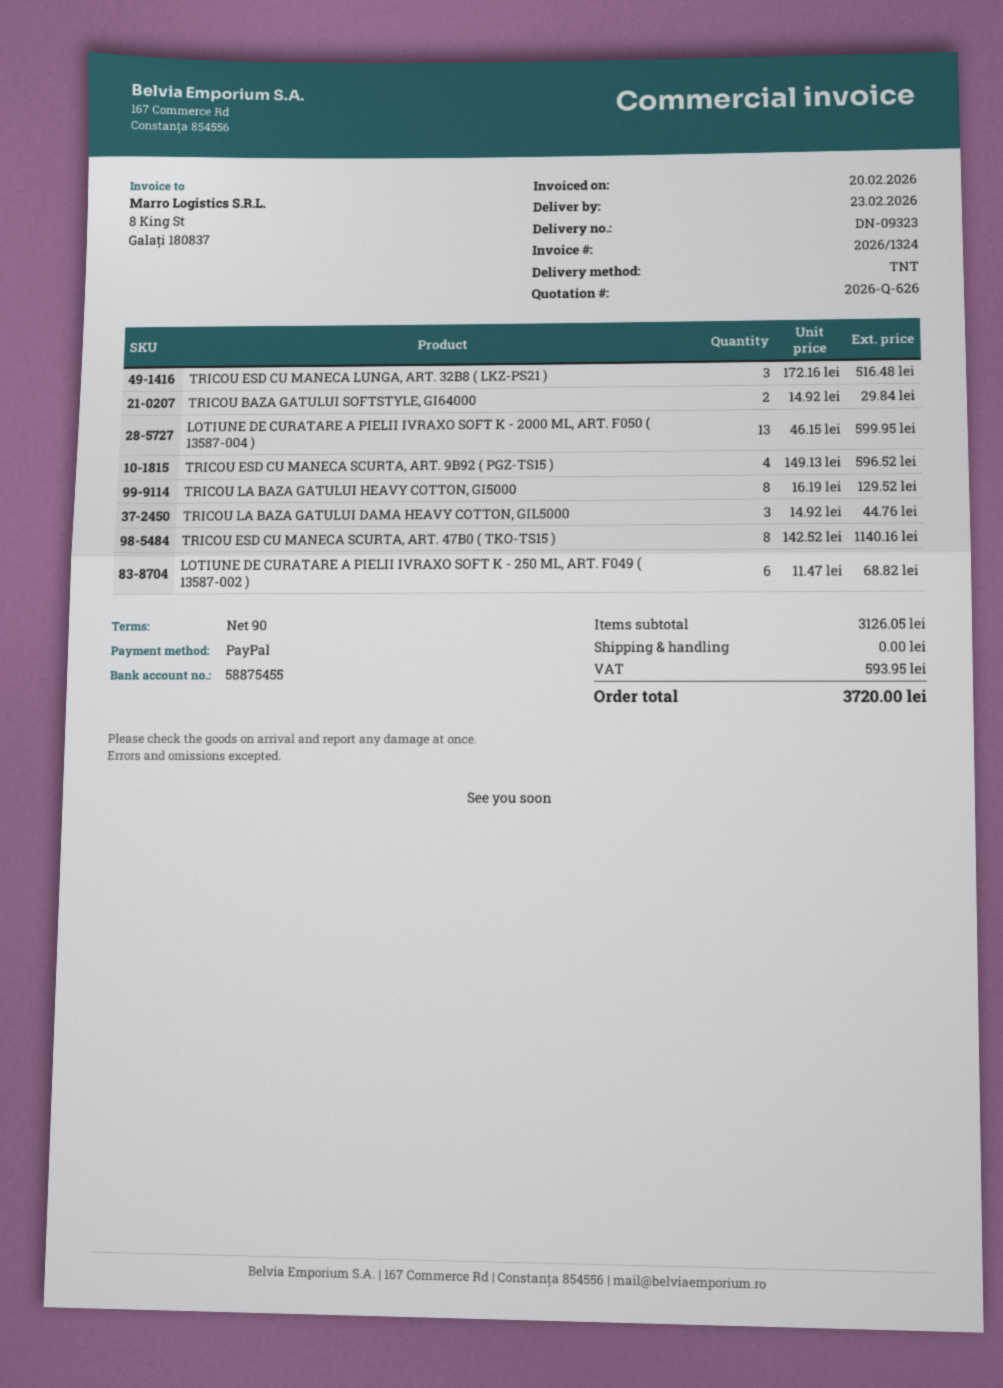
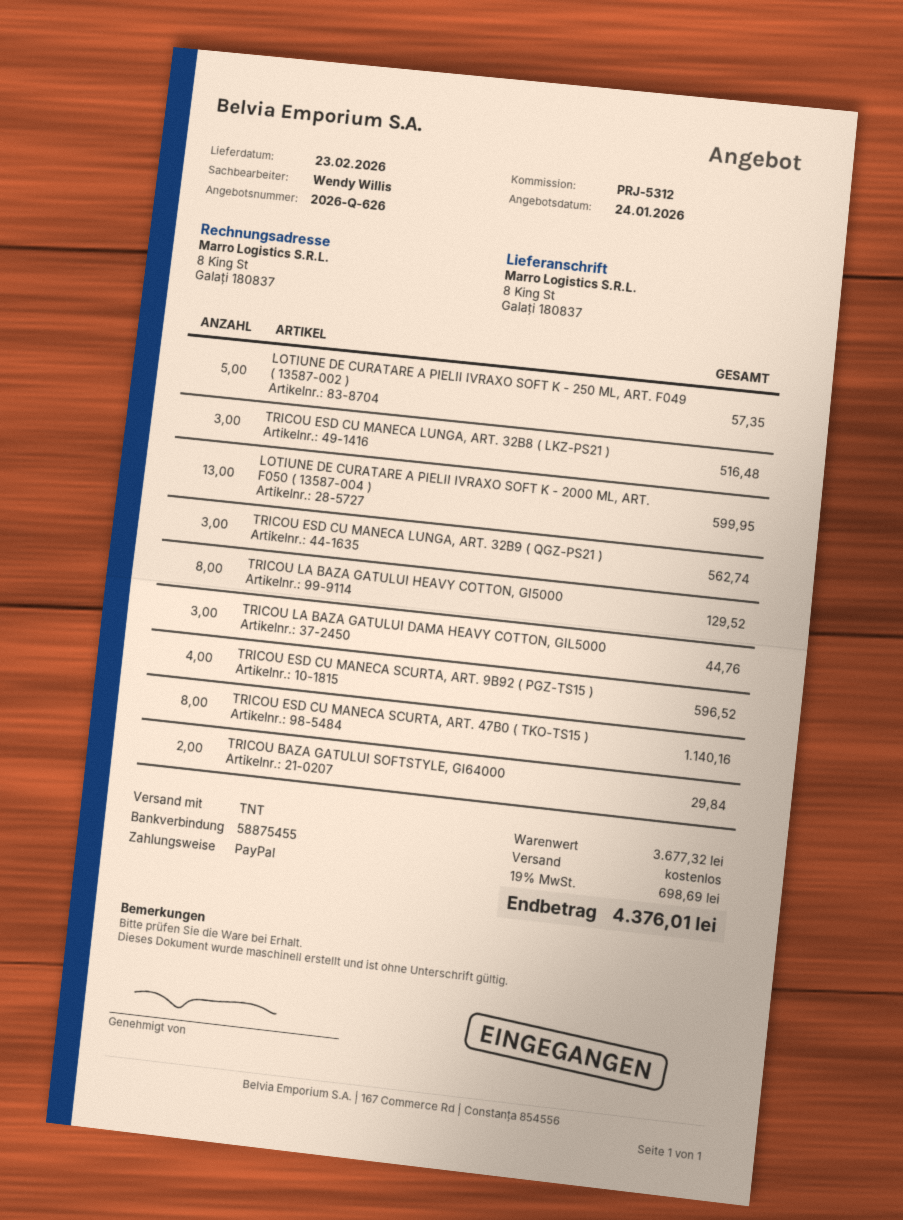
LOTIUNE DE CURATARE A PIELII IVRAXO SOFT K - 250 ML, ART. F049 ( 13587-002 ): 6 for 68.82 -> 5 for 57.35
TRICOU ESD CU MANECA LUNGA, ART. 32B9 ( QGZ-PS21 ): none -> 3 for 562.74
subtotal: 3126.05 -> 3677.32
tax: 593.95 -> 698.69
total: 3720.00 -> 4376.01

